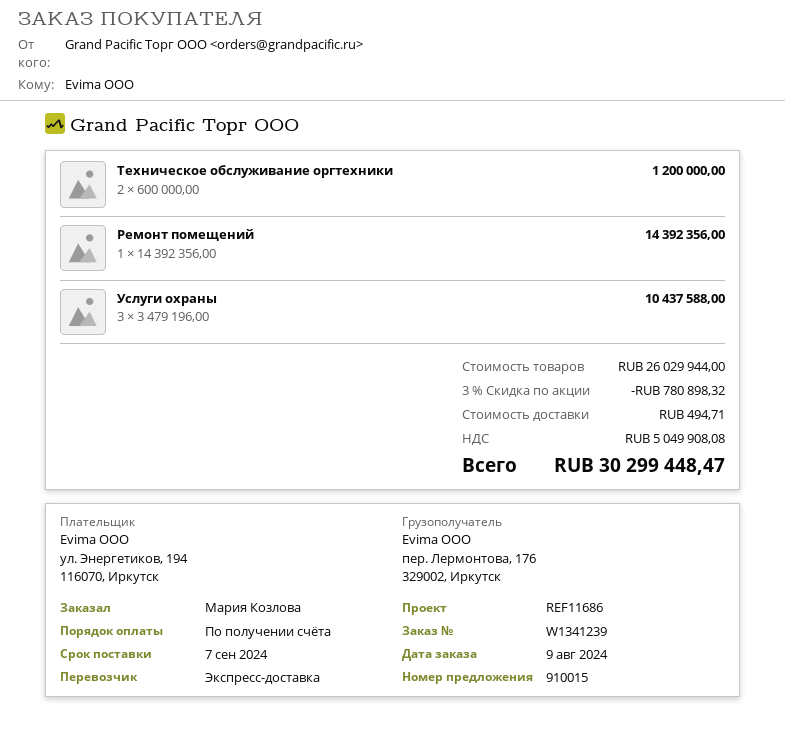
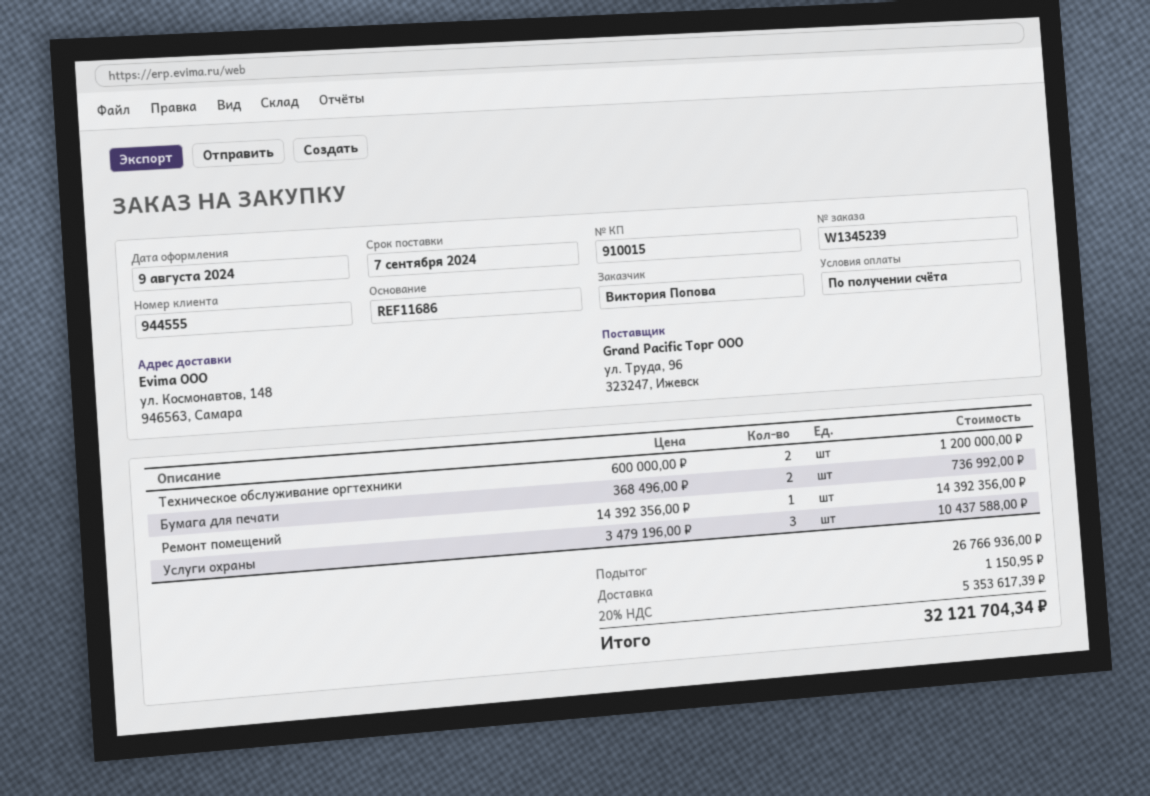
order number: W1341239 -> W1345239
ordered by: Мария Козлова -> Виктория Попова
ship to: пер. Лермонтова, 176, 329002, Иркутск -> ул. Космонавтов, 148, 946563, Самара
Бумага для печати: none -> 2 x 368496.00 = 736992.00
subtotal: 26029944.00 -> 26766936.00
discount: 3% = 780898.32 -> none
shipping: 494.71 -> 1150.95
tax: 5049908.08 -> 5353617.39
total: 30299448.47 -> 32121704.34

